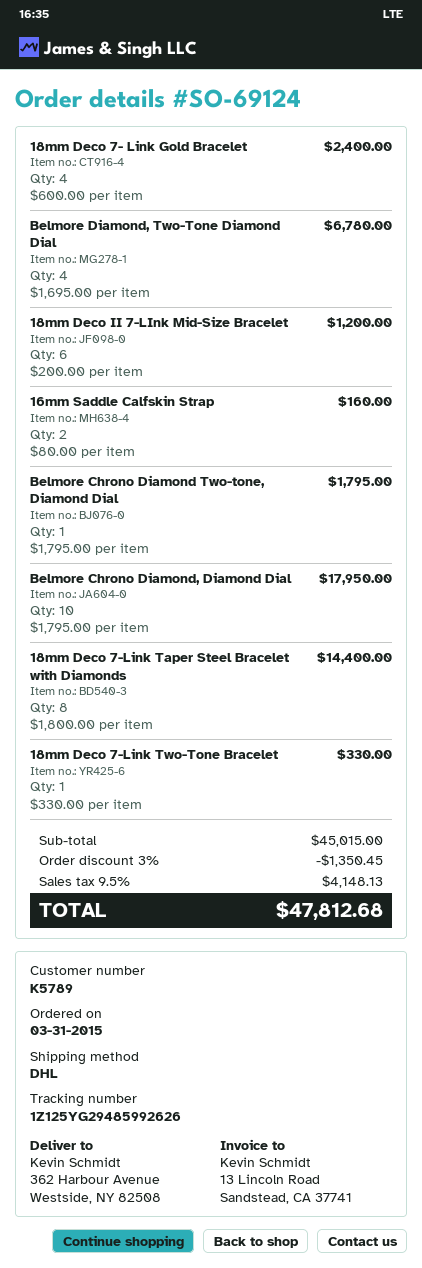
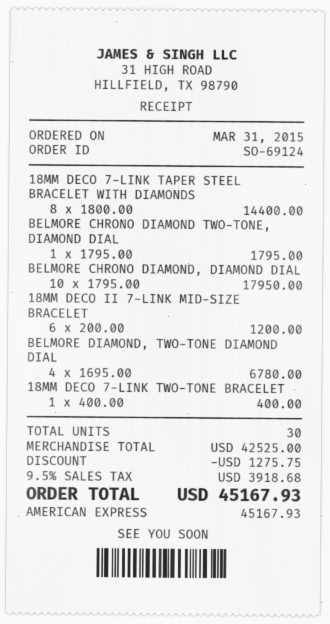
18mm Deco 7- Link Gold Bracelet: 4 x 600.00 = 2400.00 -> none
16mm Saddle Calfskin Strap: 2 x 80.00 = 160.00 -> none
18mm Deco 7-Link Two-Tone Bracelet: 1 x 330.00 = 330.00 -> 1 x 400.00 = 400.00
subtotal: 45015.00 -> 42525.00
discount: 1350.45 -> 1275.75
tax: 9.5% = 4148.13 -> 9.5% = 3918.68
total: 47812.68 -> 45167.93

